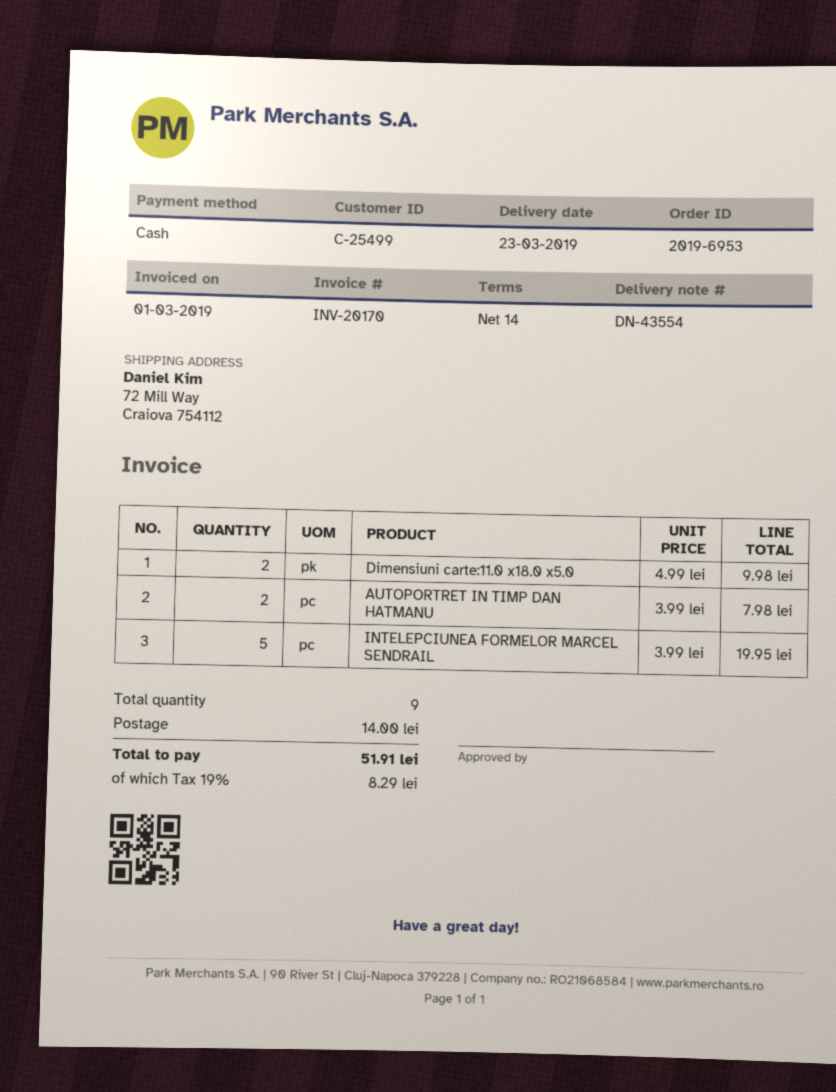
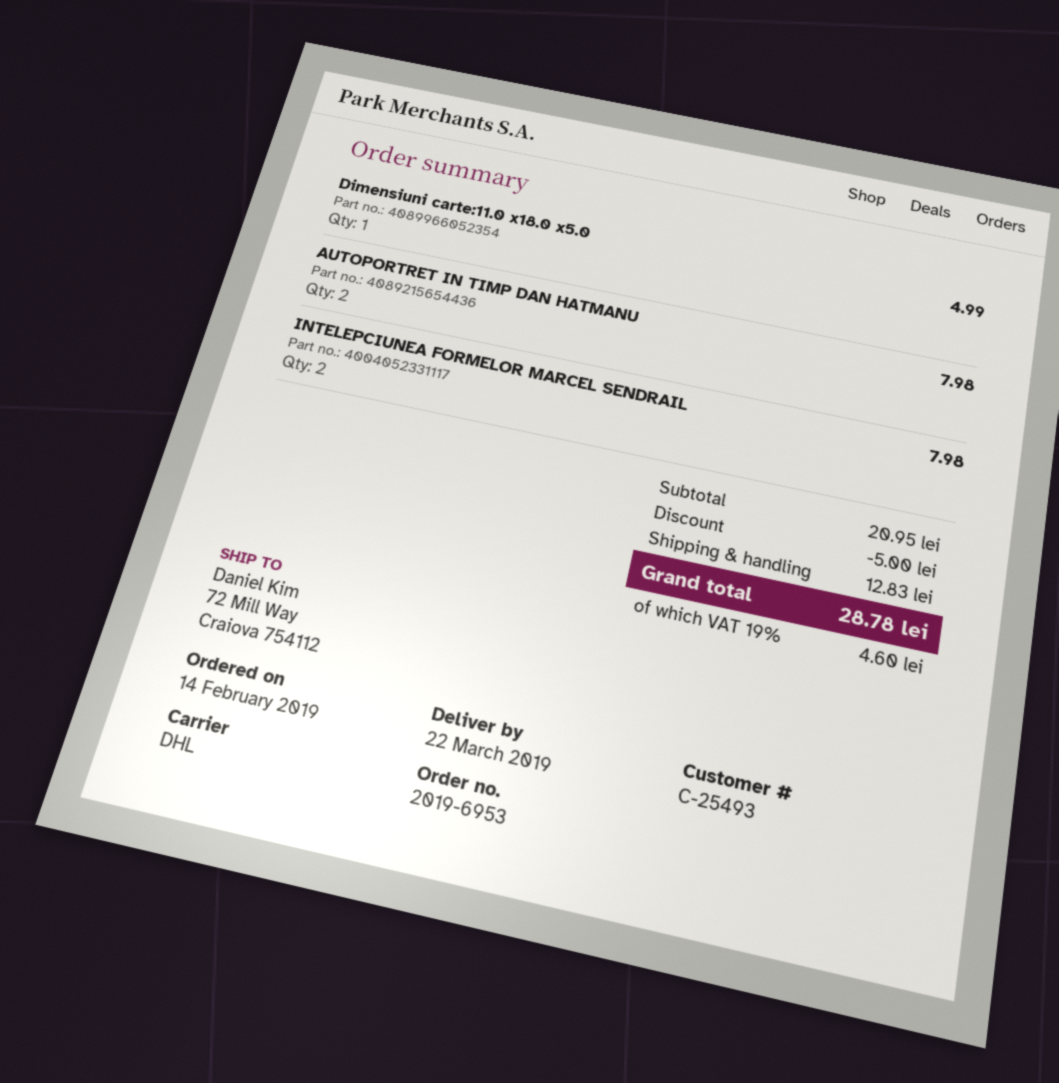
delivery date: 2019-03-23 -> 2019-03-22
customer number: C-25499 -> C-25493
Dimensiuni carte:11.0 x18.0 x5.0: 2 for 9.98 -> 1 for 4.99
INTELEPCIUNEA FORMELOR MARCEL SENDRAIL: 5 for 19.95 -> 2 for 7.98
discount: none -> 5.00
shipping: 14.00 -> 12.83
tax: 19% = 8.29 -> 19% = 4.60
total: 51.91 -> 28.78

